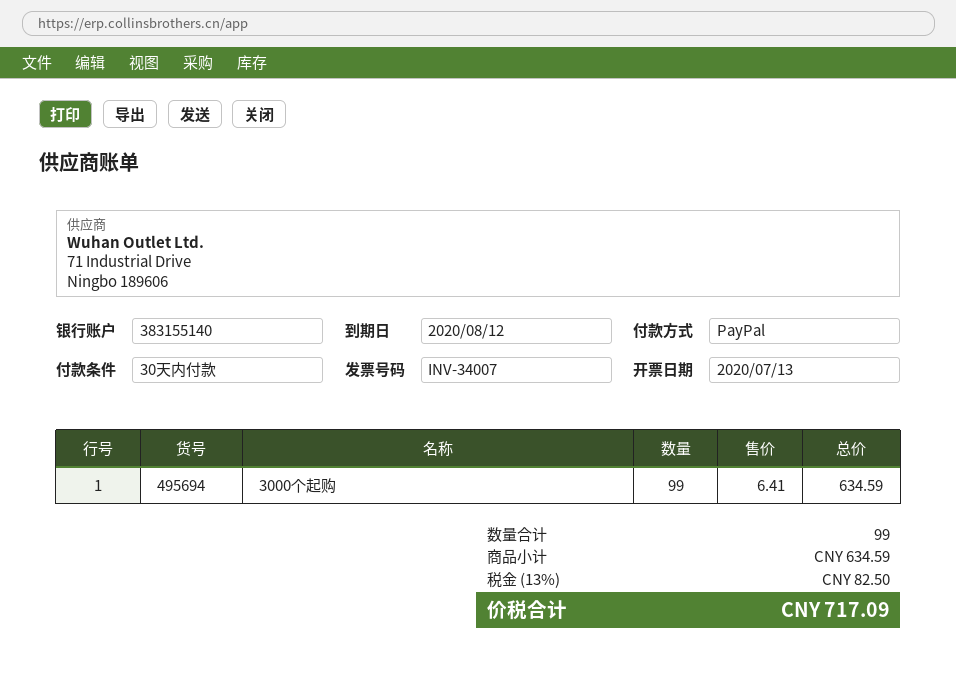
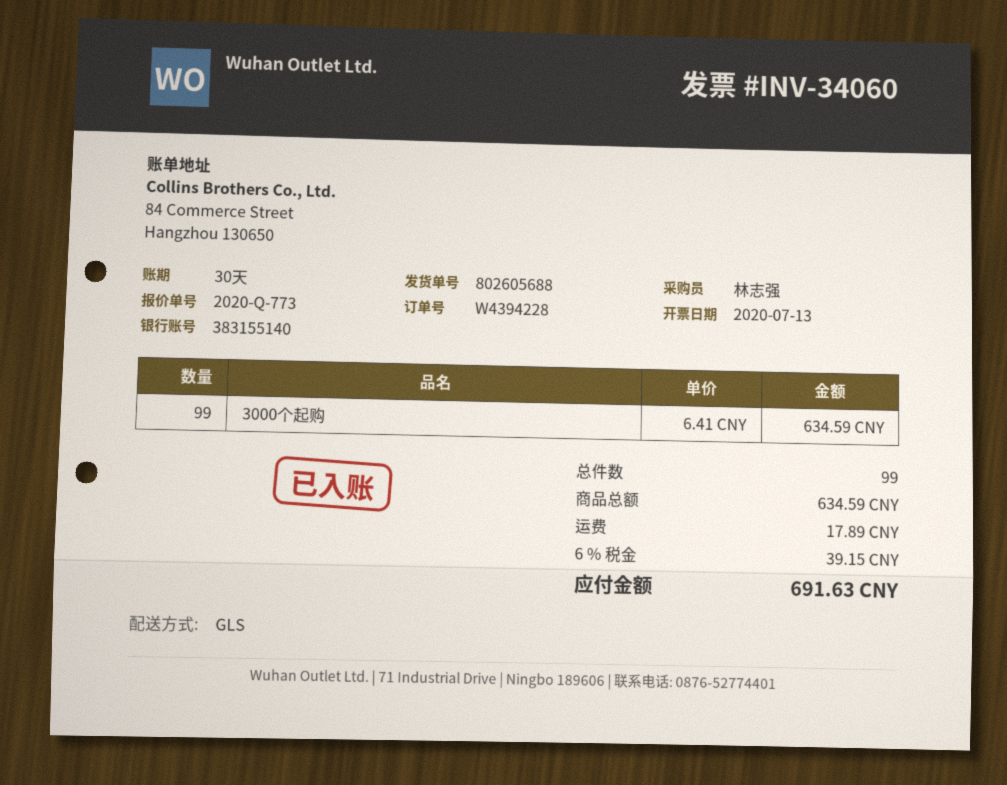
invoice number: INV-34007 -> INV-34060
shipping: none -> 17.89
tax: 13% = 82.50 -> 6% = 39.15
total: 717.09 -> 691.63

